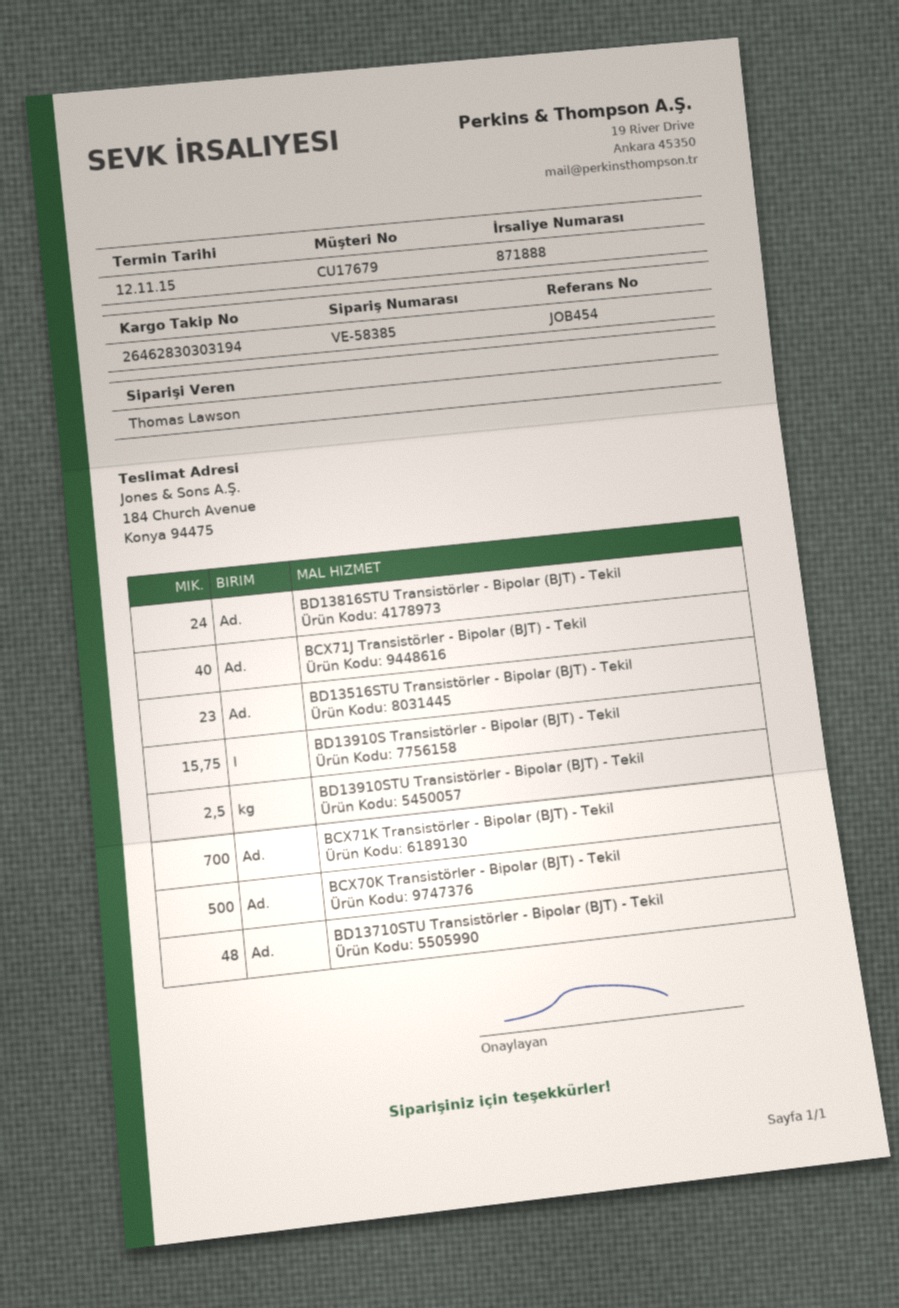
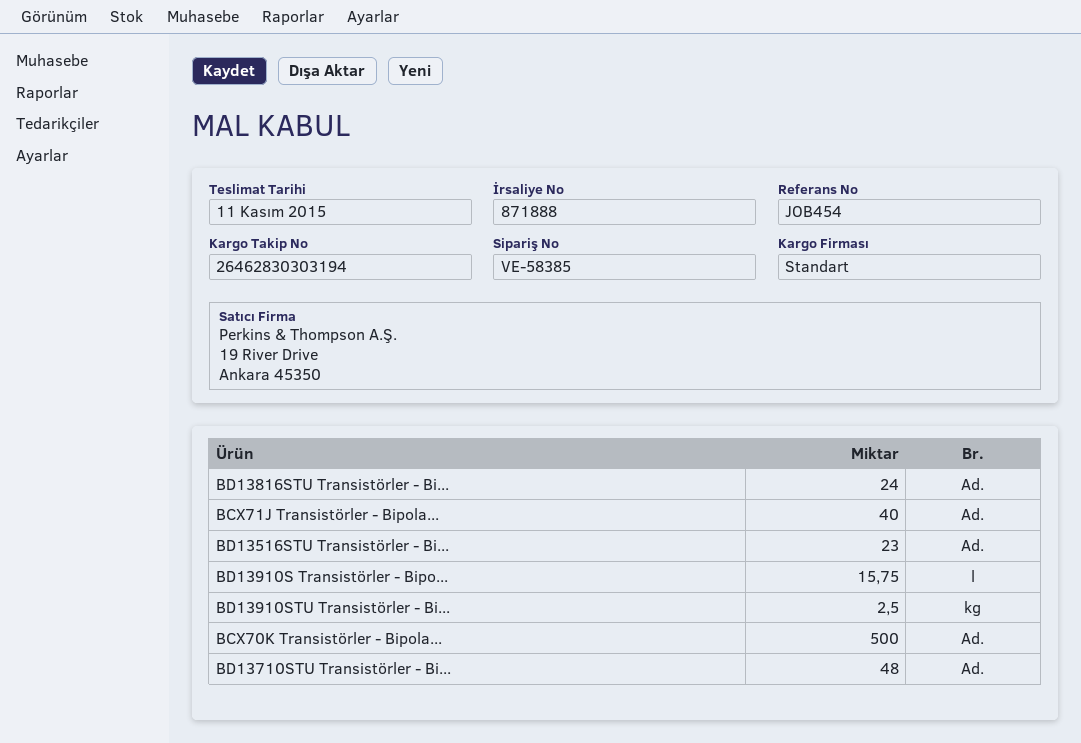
delivery date: 2015-11-12 -> 2015-11-11
BCX71K Transistörler - Bipolar (BJT) - Tekil: 700 -> none

